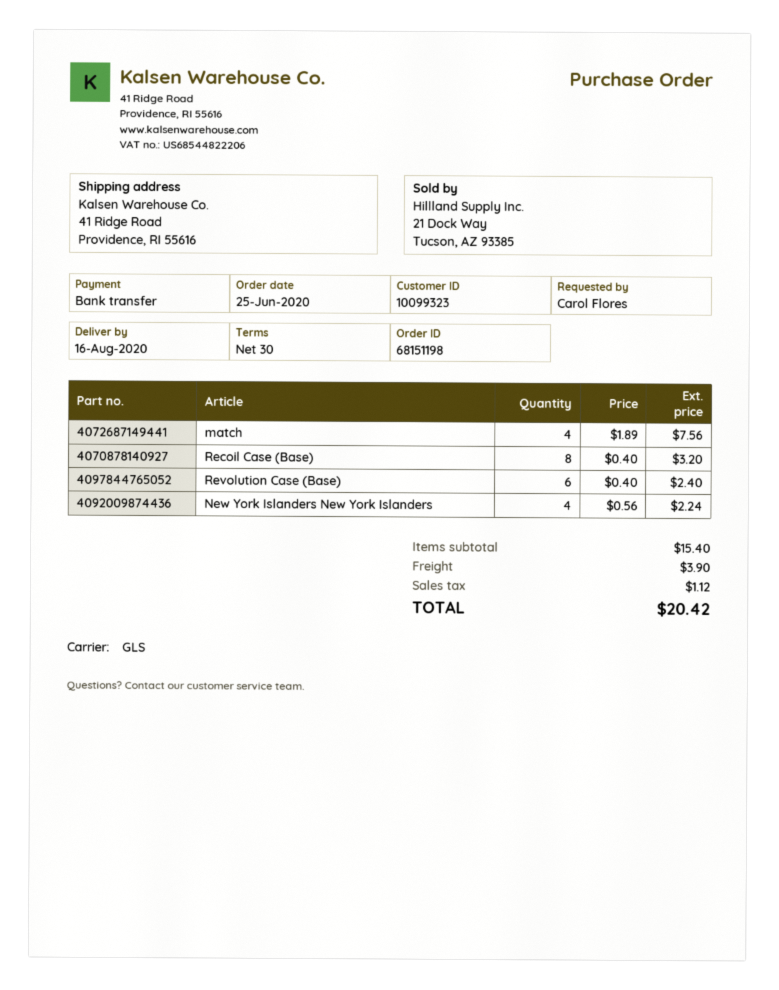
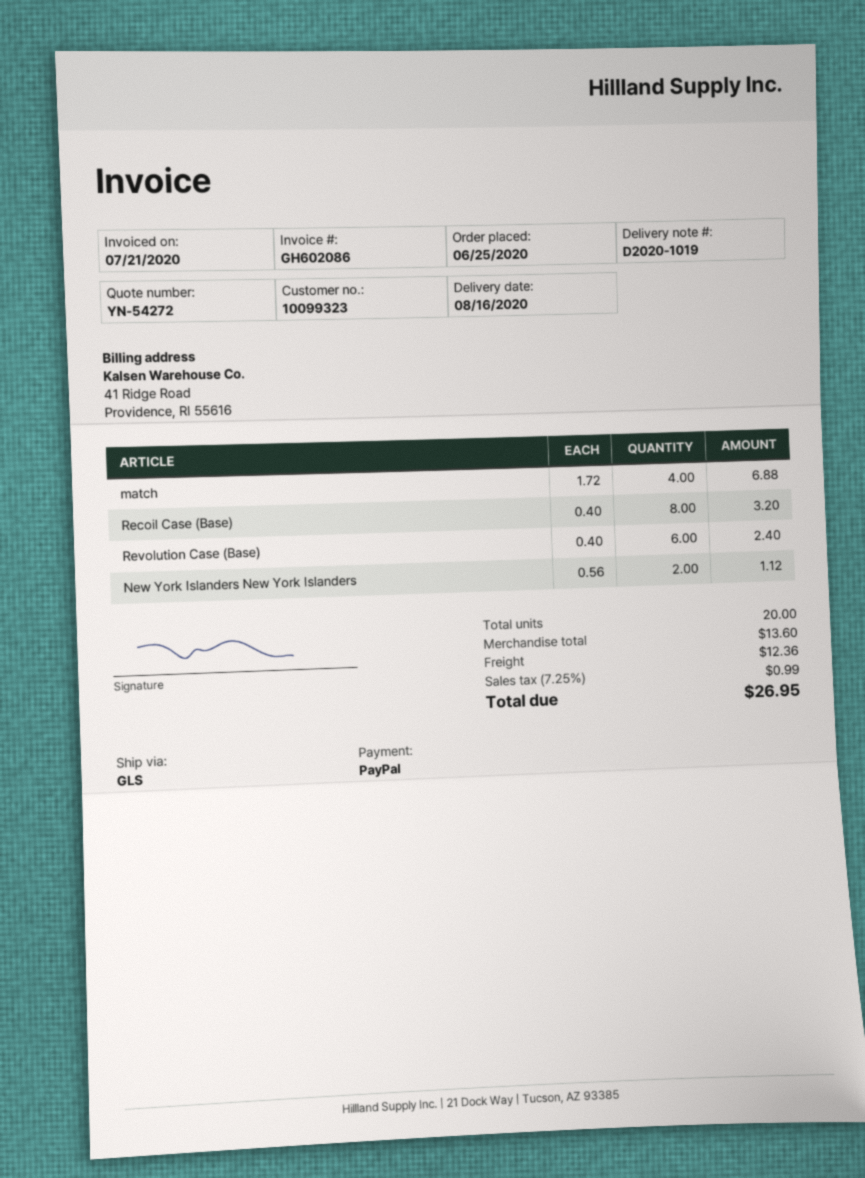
payment method: bank transfer -> PayPal
match: 4 x 1.89 = 7.56 -> 4 x 1.72 = 6.88
New York Islanders New York Islanders: 4 x 0.56 = 2.24 -> 2 x 0.56 = 1.12
subtotal: 15.40 -> 13.60
shipping: 3.90 -> 12.36
tax: 1.12 -> 0.99
total: 20.42 -> 26.95

